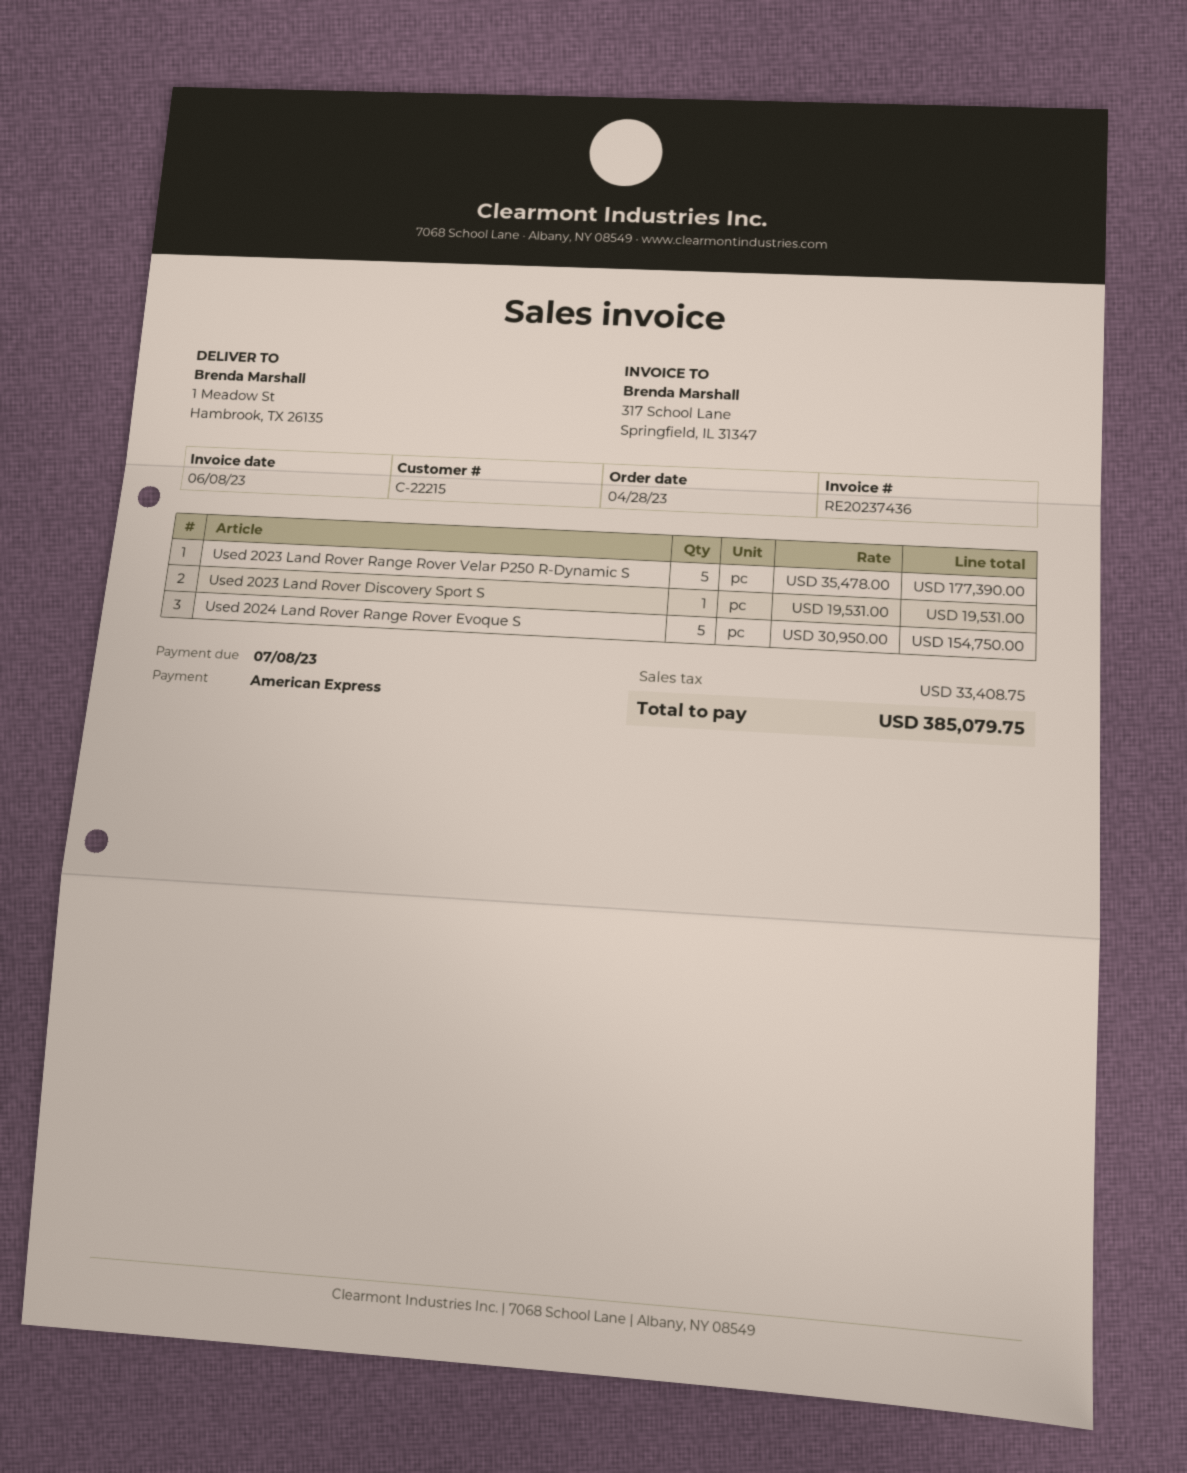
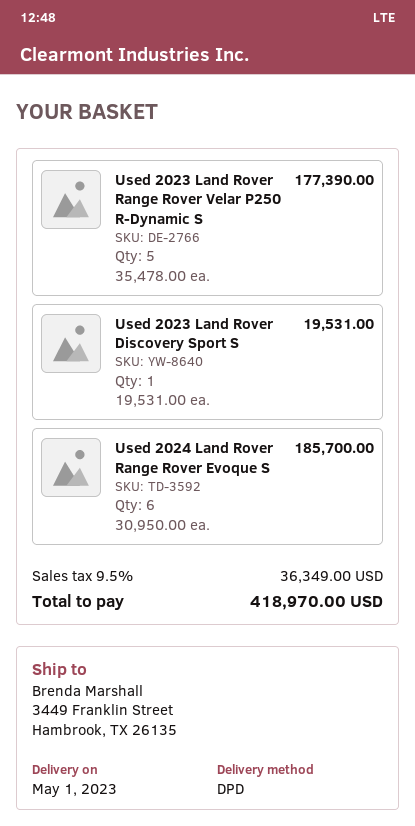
ship to: 1 Meadow St, Hambrook, TX 26135 -> 3449 Franklin Street, Hambrook, TX 26135
Used 2024 Land Rover Range Rover Evoque S: 5 x 30950.00 = 154750.00 -> 6 x 30950.00 = 185700.00
tax: 33408.75 -> 36349.00
total: 385079.75 -> 418970.00

